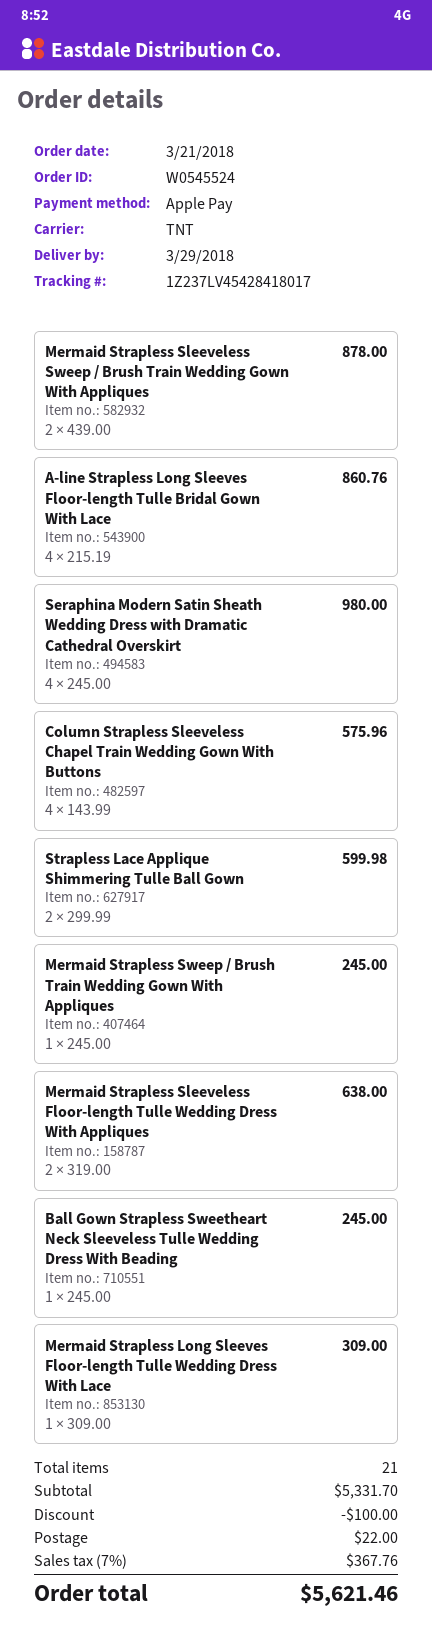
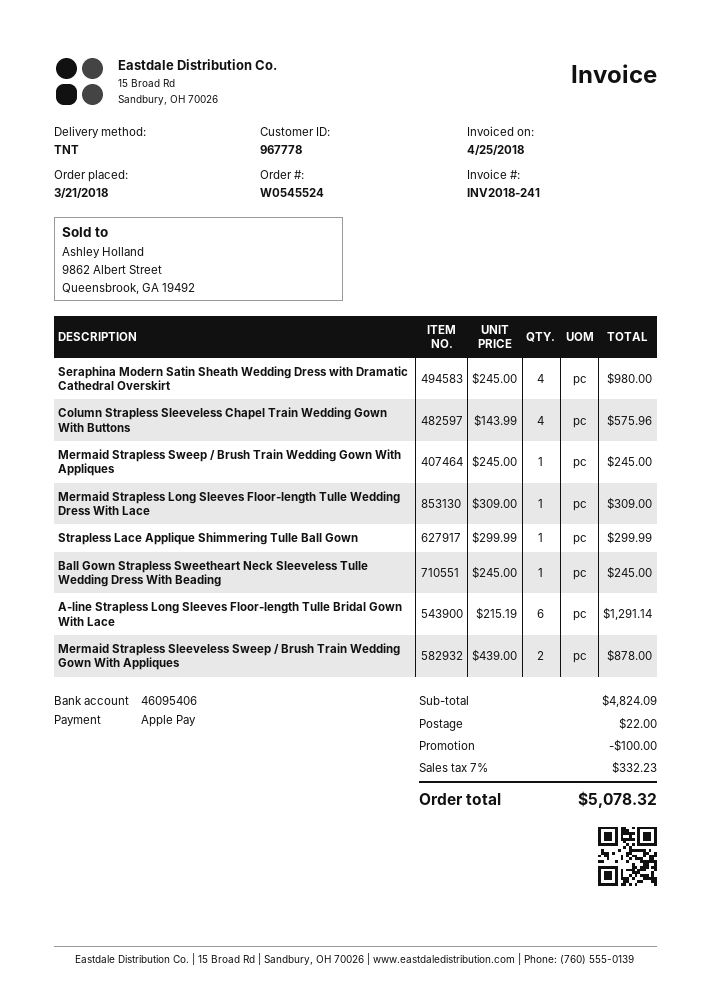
A-line Strapless Long Sleeves Floor-length Tulle Bridal Gown With Lace: 4 x 215.19 = 860.76 -> 6 x 215.19 = 1291.14
Strapless Lace Applique Shimmering Tulle Ball Gown: 2 x 299.99 = 599.98 -> 1 x 299.99 = 299.99
Mermaid Strapless Sleeveless Floor-length Tulle Wedding Dress With Appliques: 2 x 319.00 = 638.00 -> none
subtotal: 5331.70 -> 4824.09
tax: 7% = 367.76 -> 7% = 332.23
total: 5621.46 -> 5078.32

